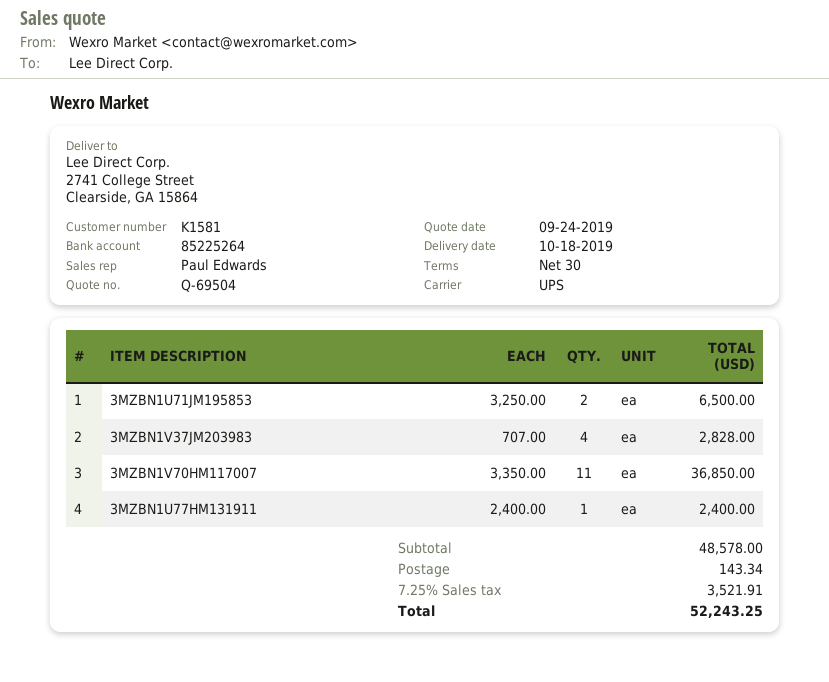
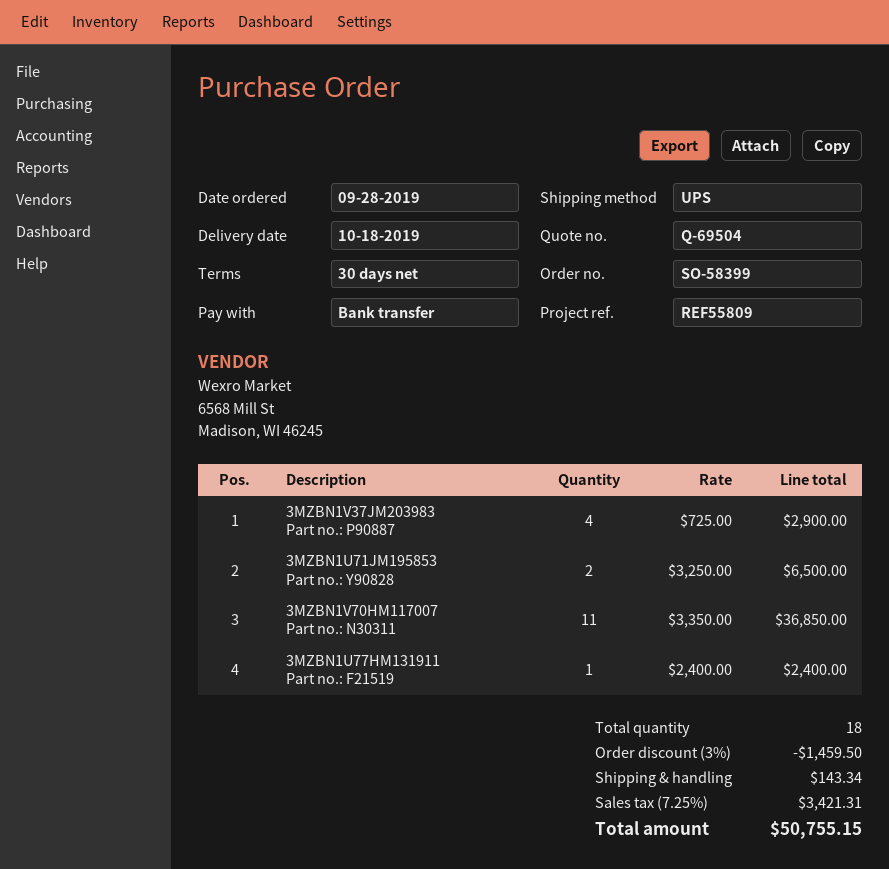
3MZBN1V37JM203983: 4 x 707.00 = 2828.00 -> 4 x 725.00 = 2900.00
discount: none -> 3% = 1459.50
tax: 7.25% = 3521.91 -> 7.25% = 3421.31
total: 52243.25 -> 50755.15

